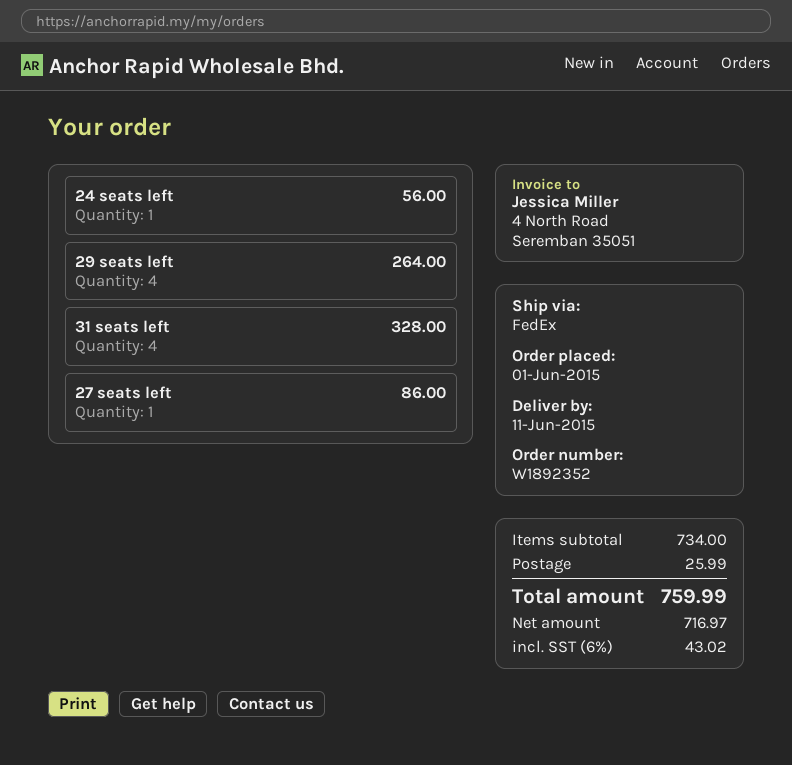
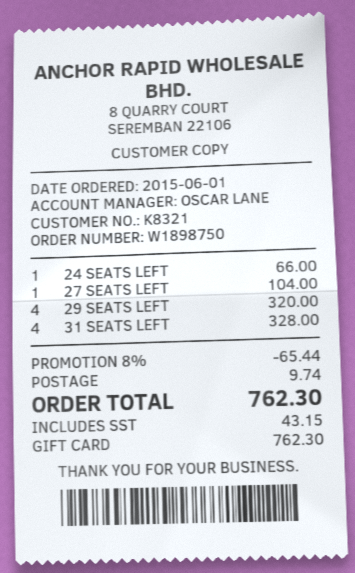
order number: W1892352 -> W1898750
24 seats left: 1 for 56.00 -> 1 for 66.00
29 seats left: 4 for 264.00 -> 4 for 320.00
27 seats left: 1 for 86.00 -> 1 for 104.00
discount: none -> 8% = 65.44
shipping: 25.99 -> 9.74
tax: 43.02 -> 43.15
total: 759.99 -> 762.30

